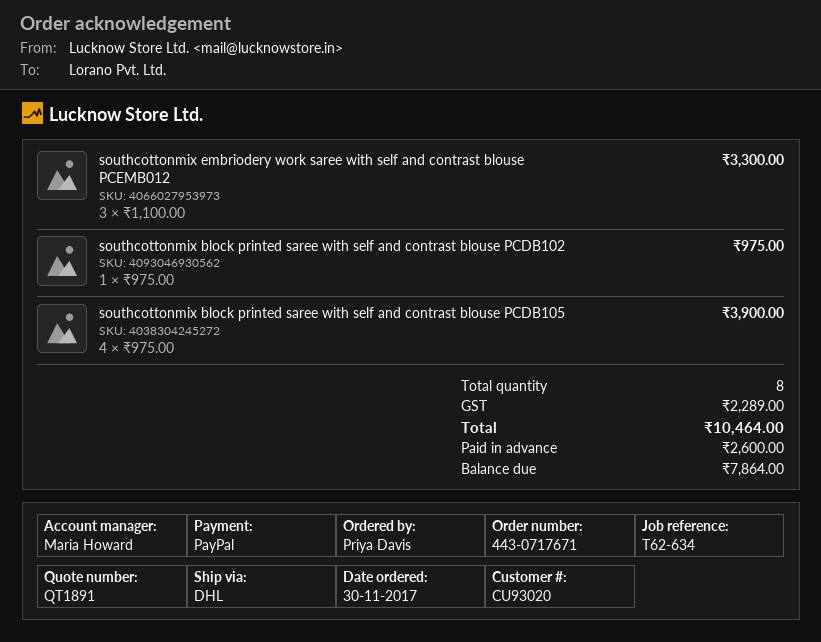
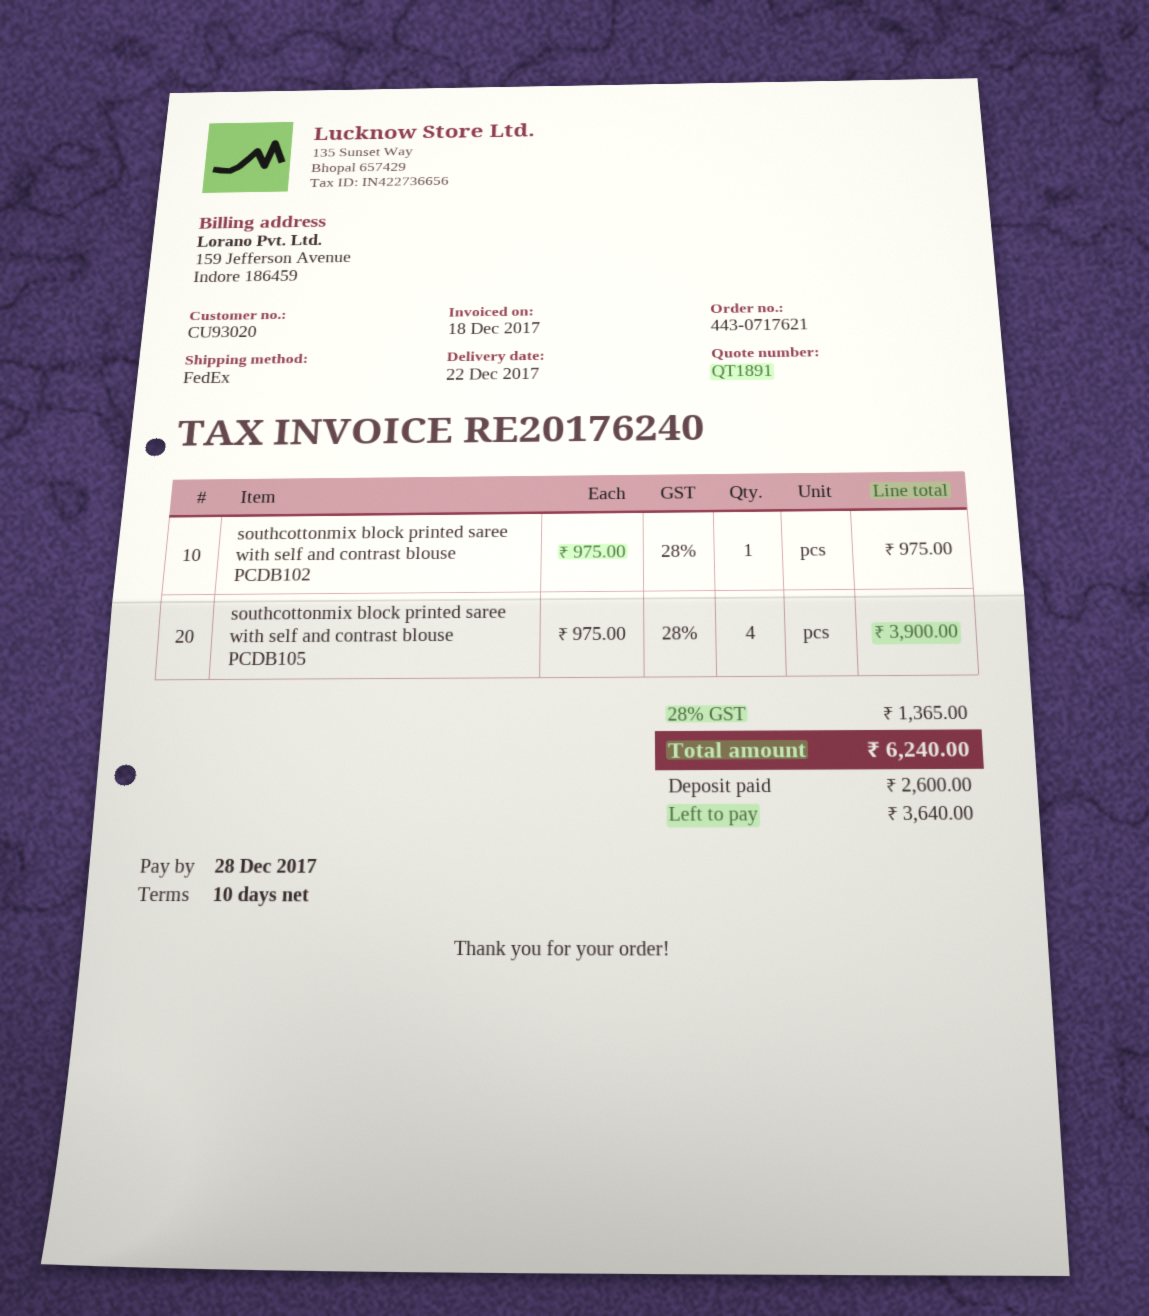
order number: 443-0717671 -> 443-0717621
shipping method: DHL -> FedEx
southcottonmix embriodery work saree with self and contrast blouse PCEMB012: 3 x 1100.00 = 3300.00 -> none
tax: 2289.00 -> 1365.00
total: 10464.00 -> 6240.00
balance: 7864.00 -> 3640.00

